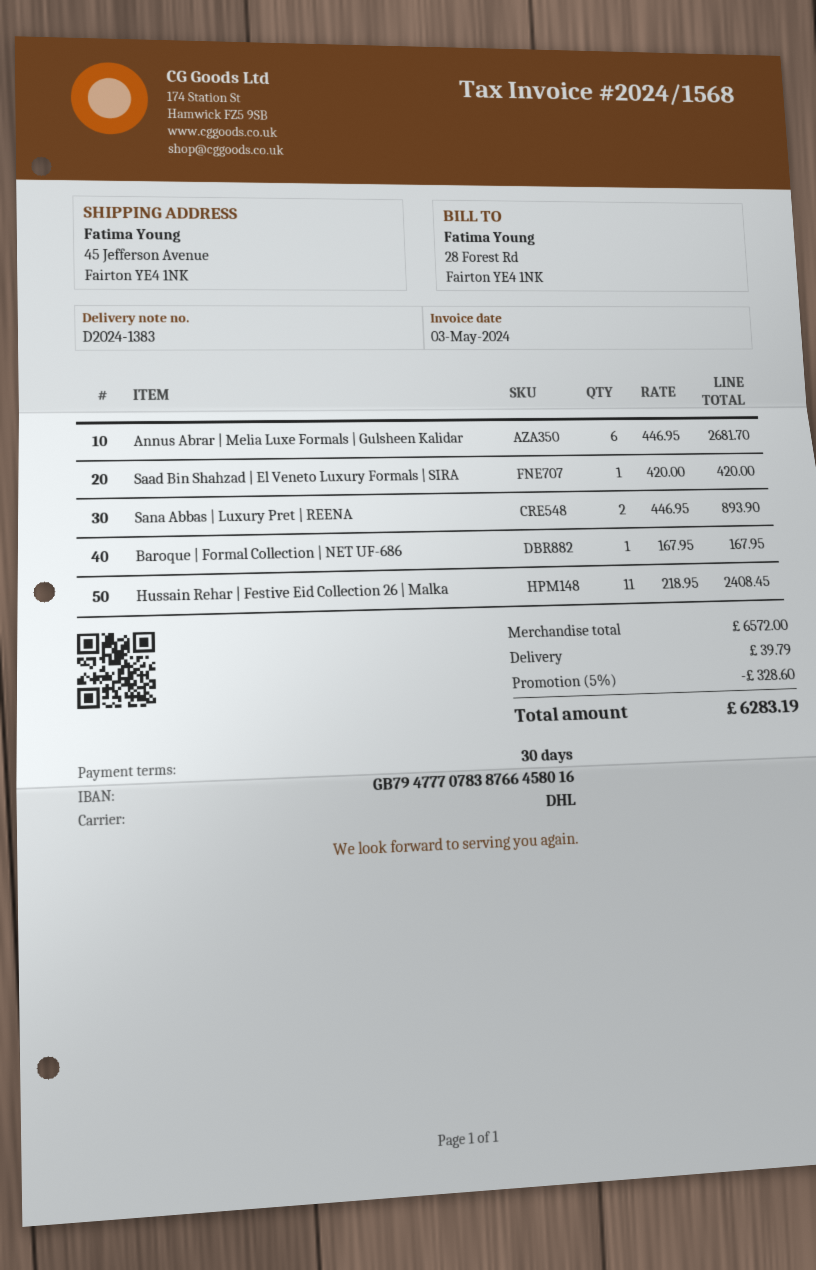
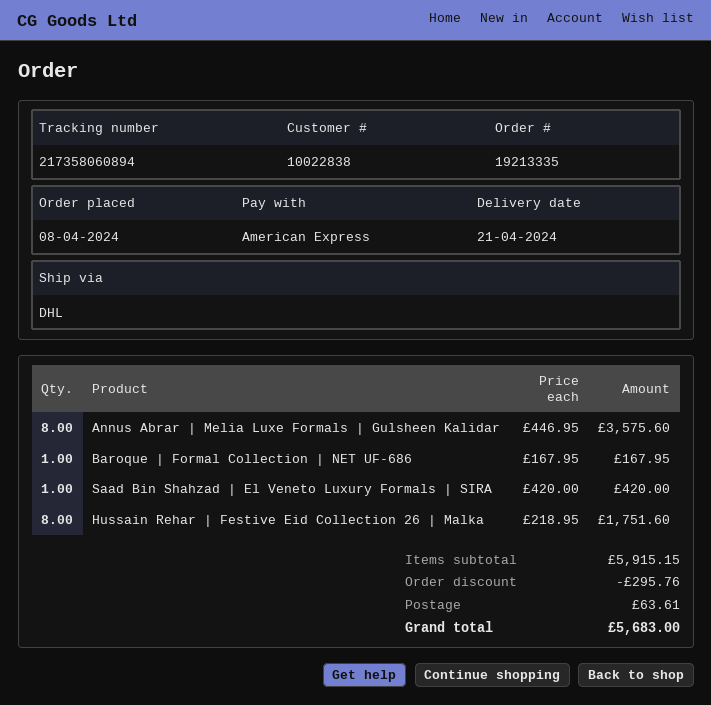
Annus Abrar | Melia Luxe Formals | Gulsheen Kalidar: 6 x 446.95 = 2681.70 -> 8 x 446.95 = 3575.60
Sana Abbas | Luxury Pret | REENA: 2 x 446.95 = 893.90 -> none
Hussain Rehar | Festive Eid Collection 26 | Malka: 11 x 218.95 = 2408.45 -> 8 x 218.95 = 1751.60
subtotal: 6572.00 -> 5915.15
discount: 328.60 -> 295.76
shipping: 39.79 -> 63.61
total: 6283.19 -> 5683.00

